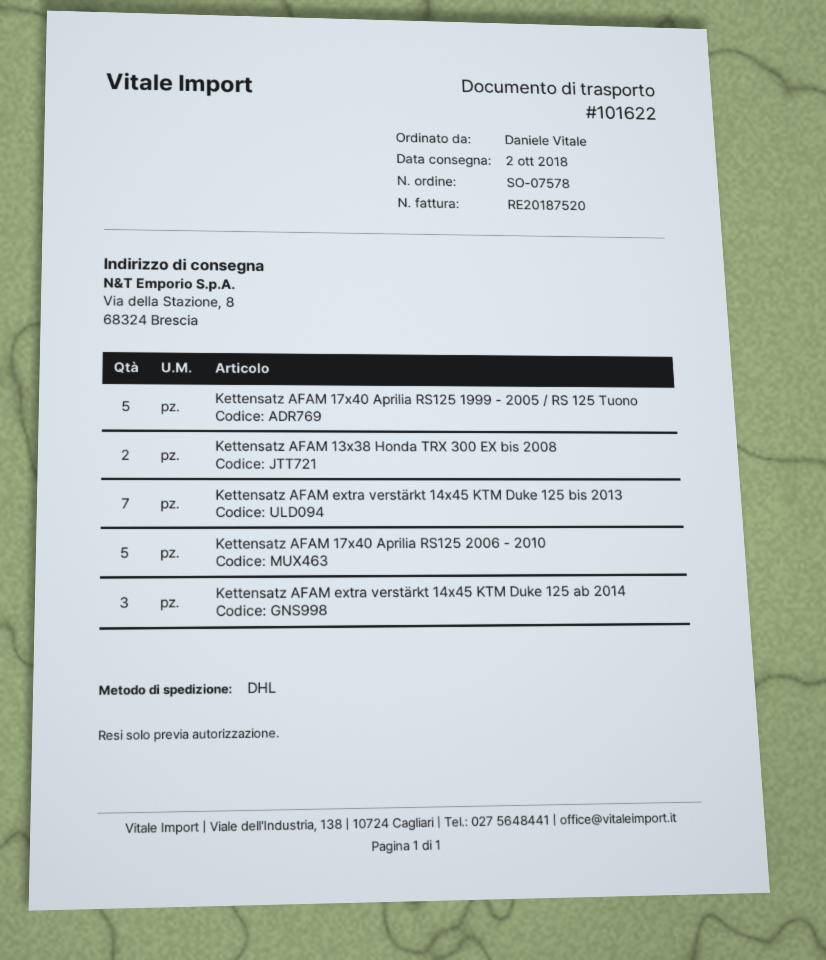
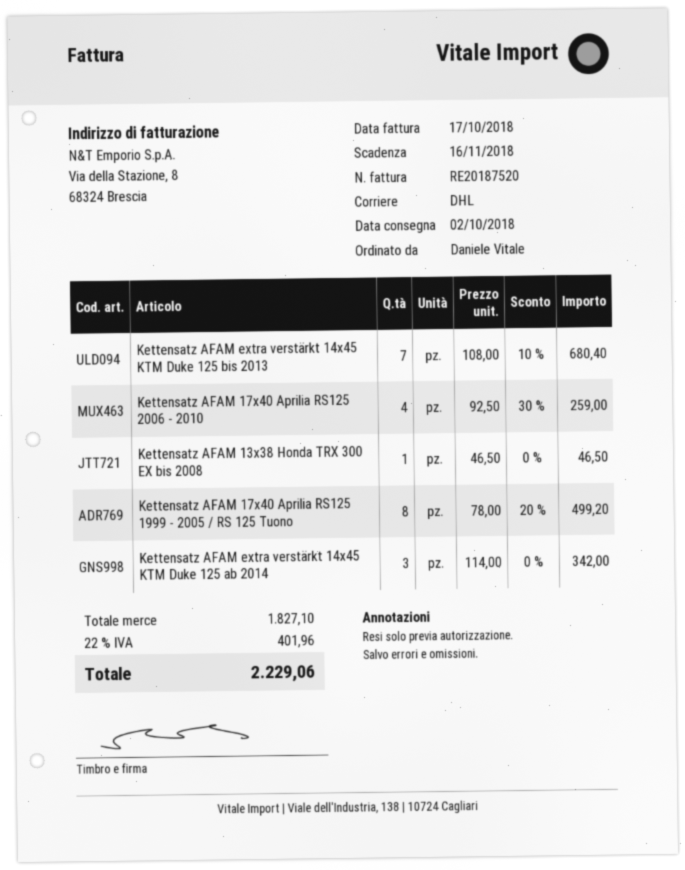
Kettensatz AFAM 17x40 Aprilia RS125 1999 - 2005 / RS 125 Tuono: 5 -> 8
Kettensatz AFAM 13x38 Honda TRX 300 EX bis 2008: 2 -> 1
Kettensatz AFAM 17x40 Aprilia RS125 2006 - 2010: 5 -> 4

